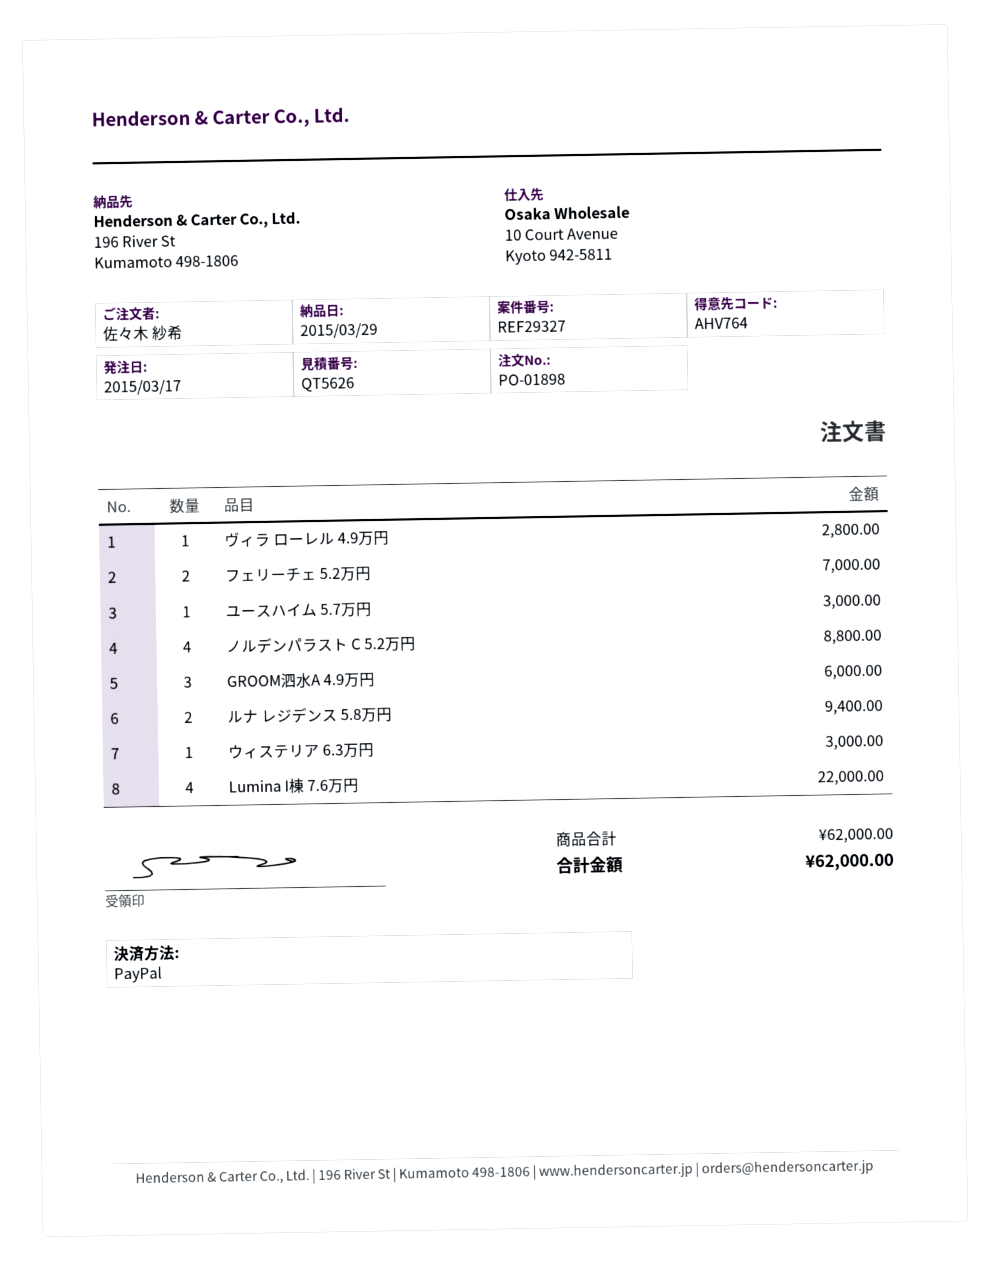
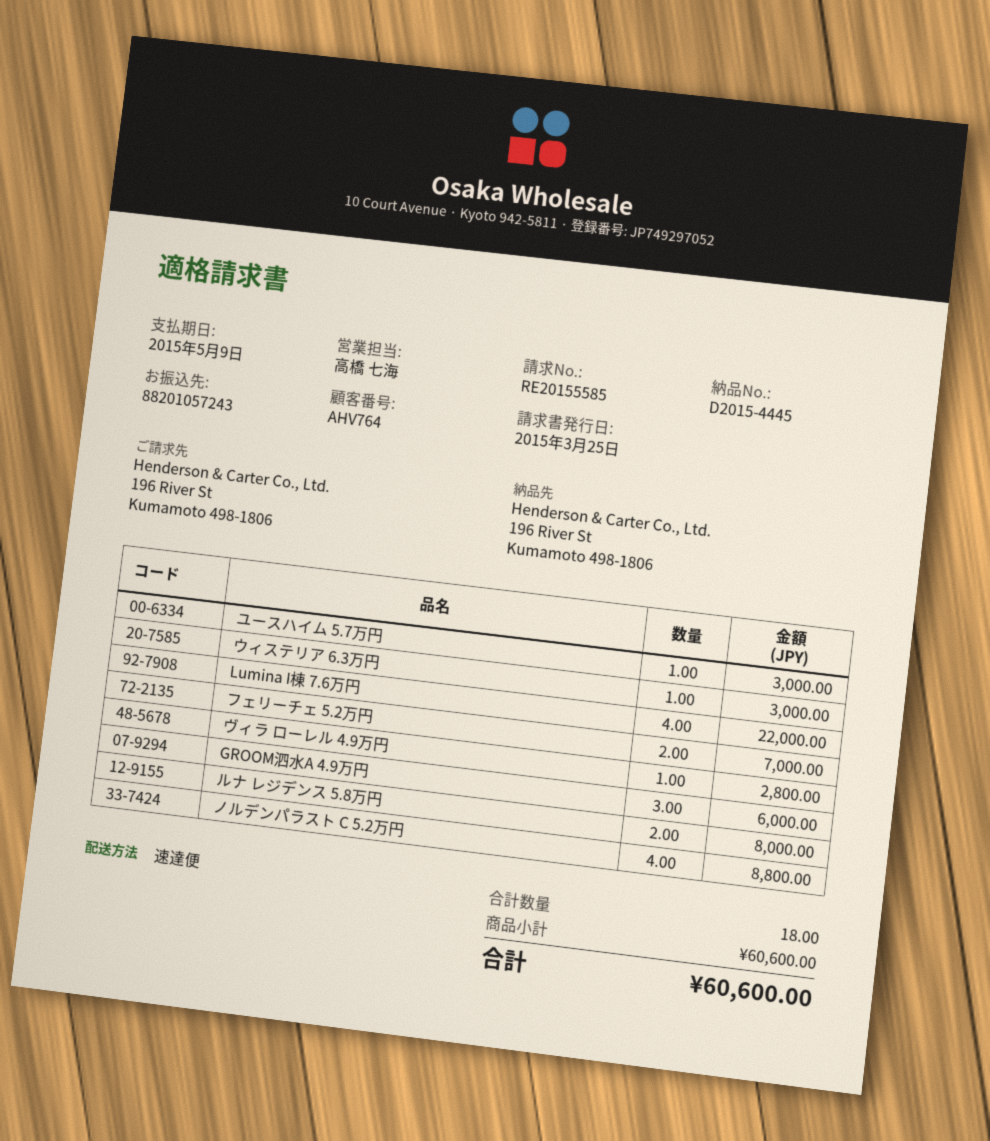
ルナ レジデンス 5.8万円: 2 for 9400.00 -> 2 for 8000.00
subtotal: 62000.00 -> 60600.00
total: 62000.00 -> 60600.00

